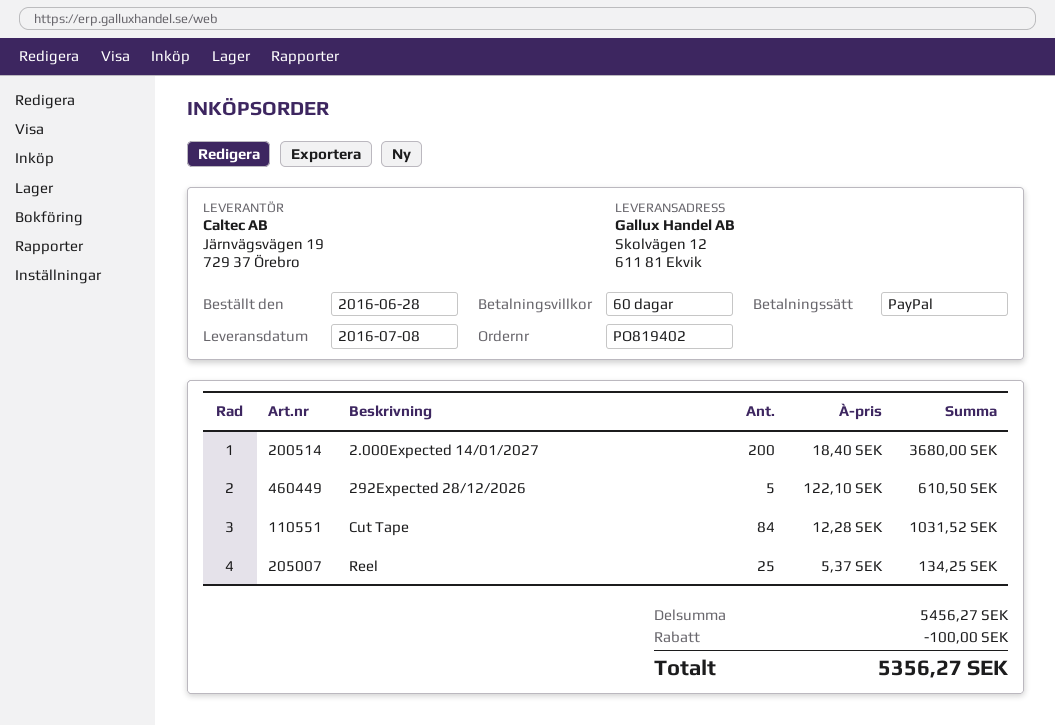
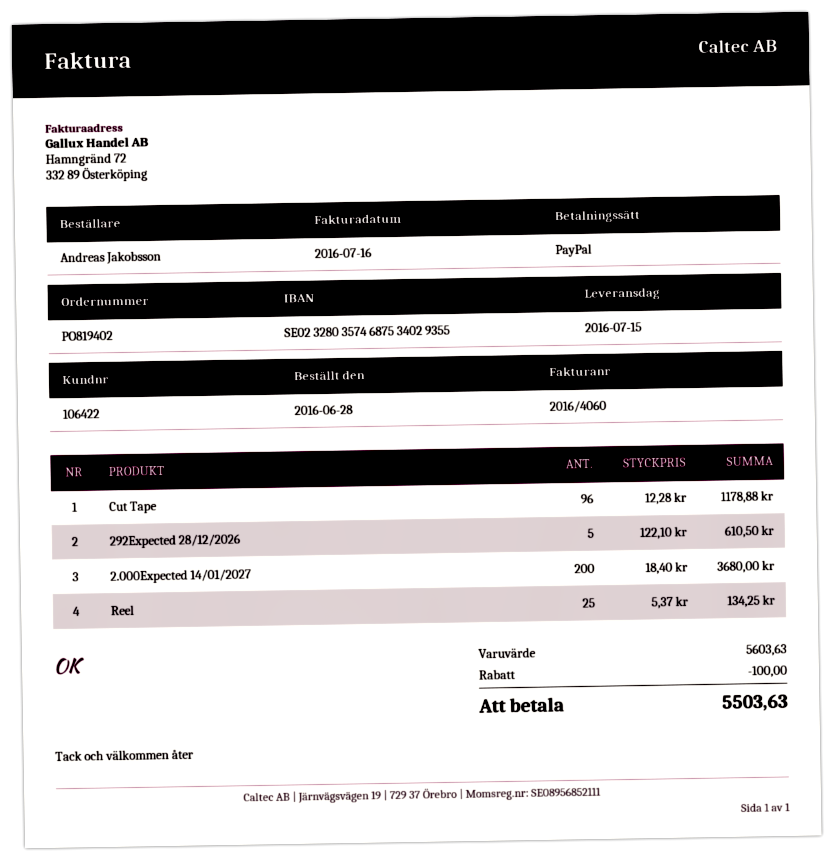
delivery date: 2016-07-08 -> 2016-07-15
Cut Tape: 84 x 12.28 = 1031.52 -> 96 x 12.28 = 1178.88
subtotal: 5456.27 -> 5603.63
total: 5356.27 -> 5503.63

